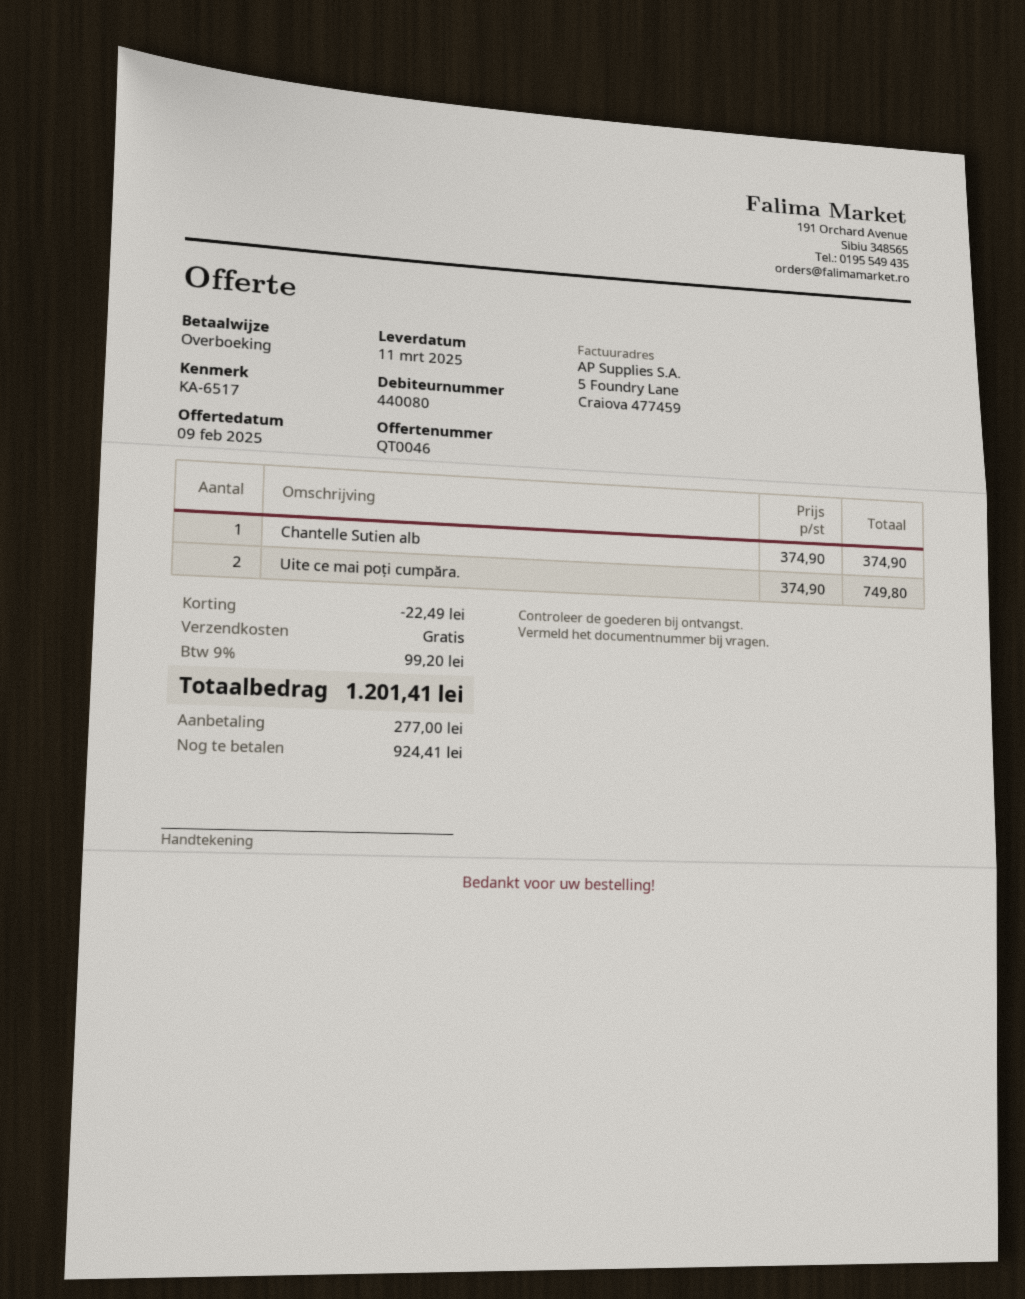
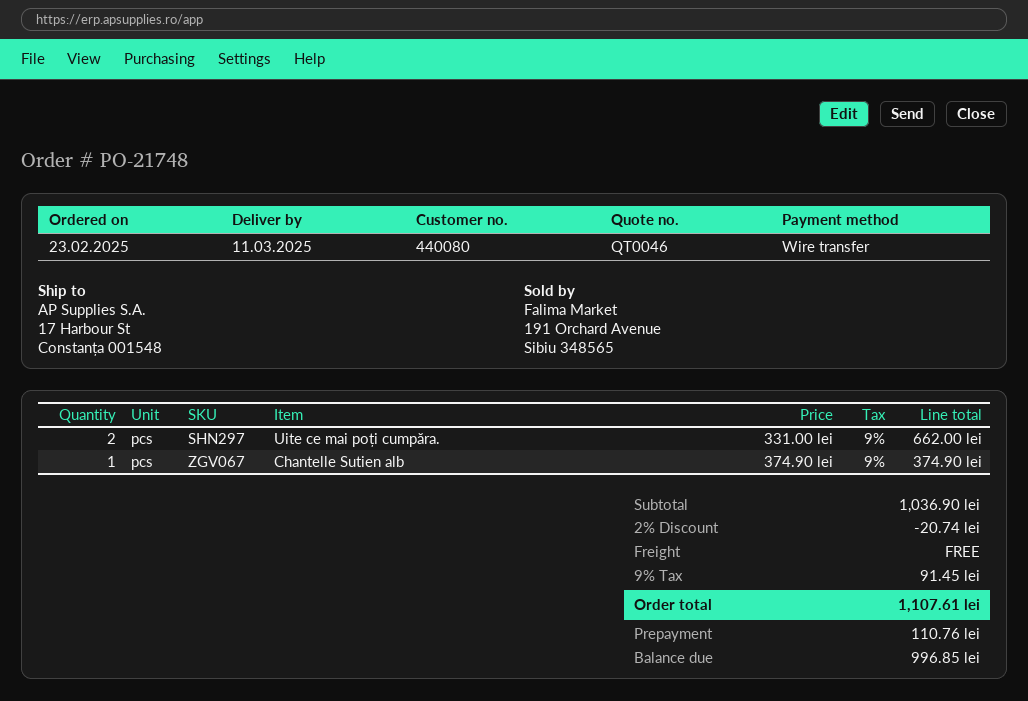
Uite ce mai poți cumpăra.: 2 x 374.90 = 749.80 -> 2 x 331.00 = 662.00
discount: 22.49 -> 20.74
tax: 9% = 99.20 -> 9% = 91.45
total: 1201.41 -> 1107.61
deposit: 277.00 -> 110.76
balance: 924.41 -> 996.85

